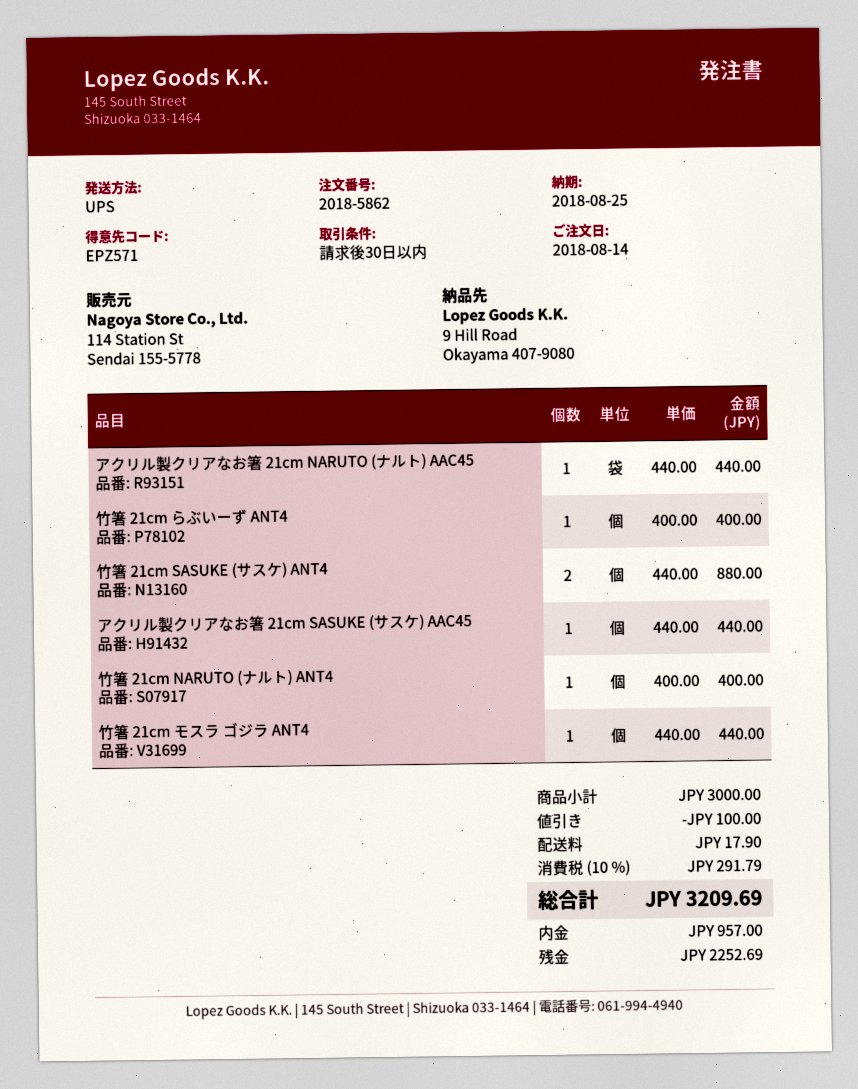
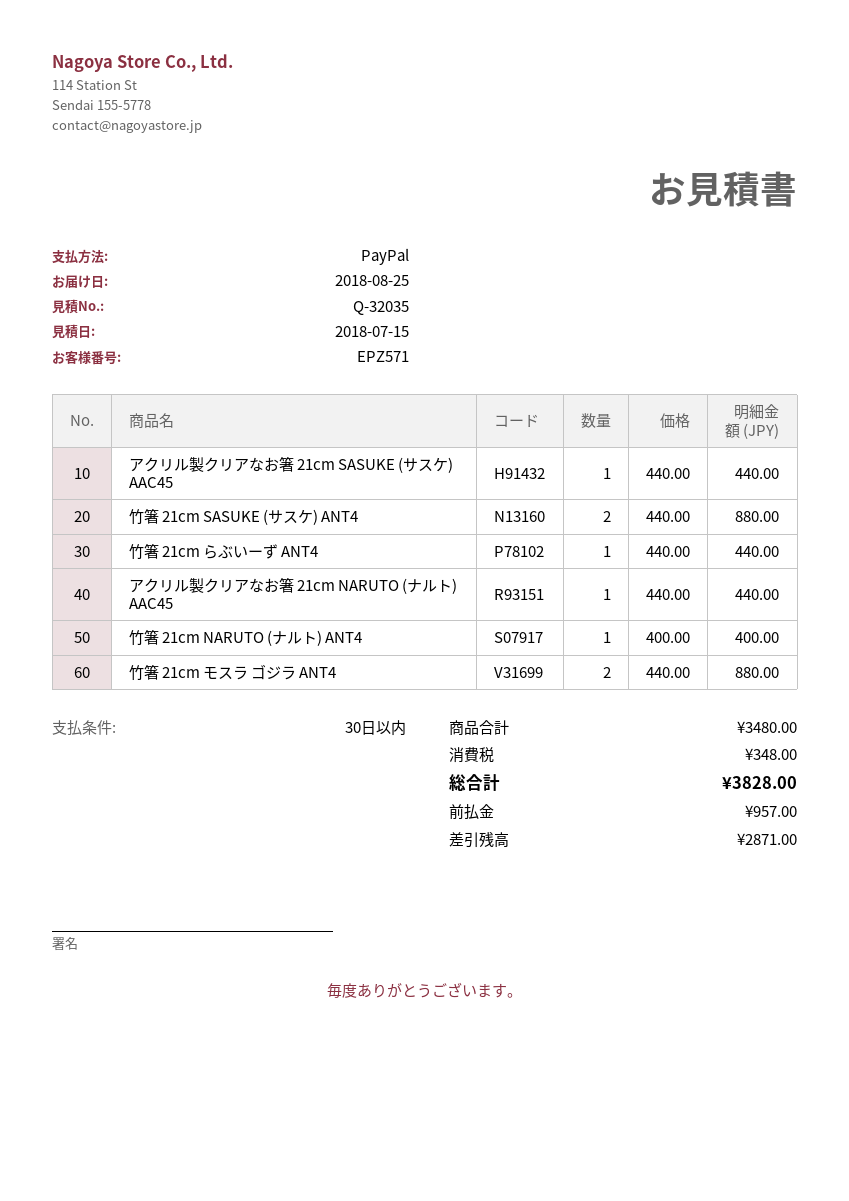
竹箸 21cm らぶいーず ANT4: 1 x 400.00 = 400.00 -> 1 x 440.00 = 440.00
竹箸 21cm モスラ ゴジラ ANT4: 1 x 440.00 = 440.00 -> 2 x 440.00 = 880.00
subtotal: 3000.00 -> 3480.00
discount: 100.00 -> none
shipping: 17.90 -> none
tax: 291.79 -> 348.00
total: 3209.69 -> 3828.00
balance: 2252.69 -> 2871.00

